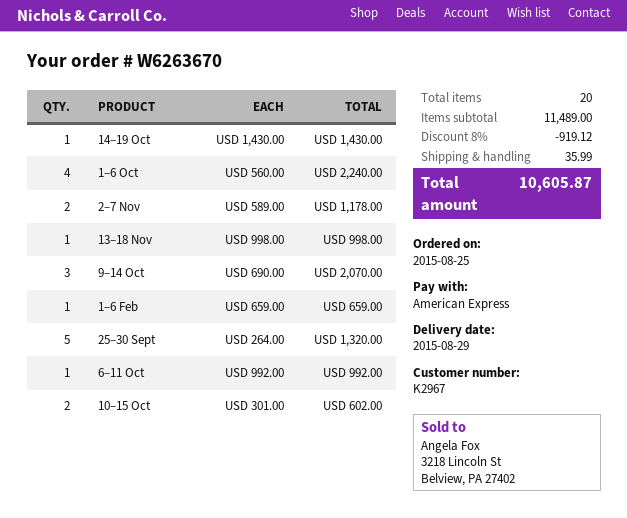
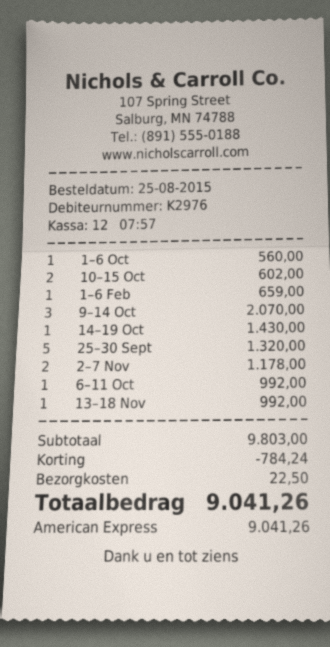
customer number: K2967 -> K2976
1–6 Oct: 4 for 2240.00 -> 1 for 560.00
13–18 Nov: 1 for 998.00 -> 1 for 992.00
subtotal: 11489.00 -> 9803.00
discount: 919.12 -> 784.24
shipping: 35.99 -> 22.50
total: 10605.87 -> 9041.26

